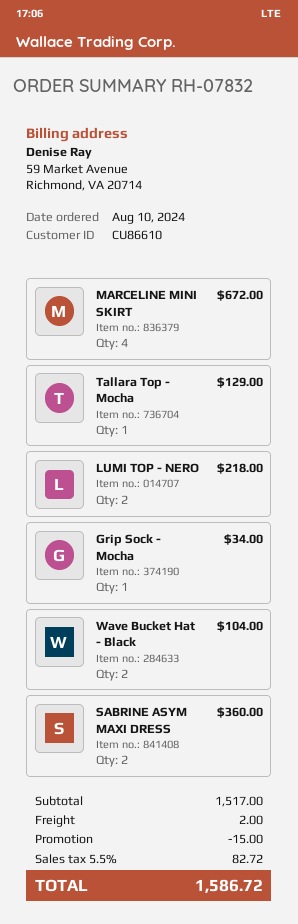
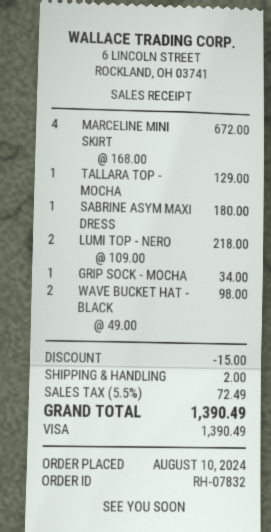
Wave Bucket Hat - Black: 2 for 104.00 -> 2 for 98.00
SABRINE ASYM MAXI DRESS: 2 for 360.00 -> 1 for 180.00
tax: 5.5% = 82.72 -> 5.5% = 72.49
total: 1586.72 -> 1390.49

